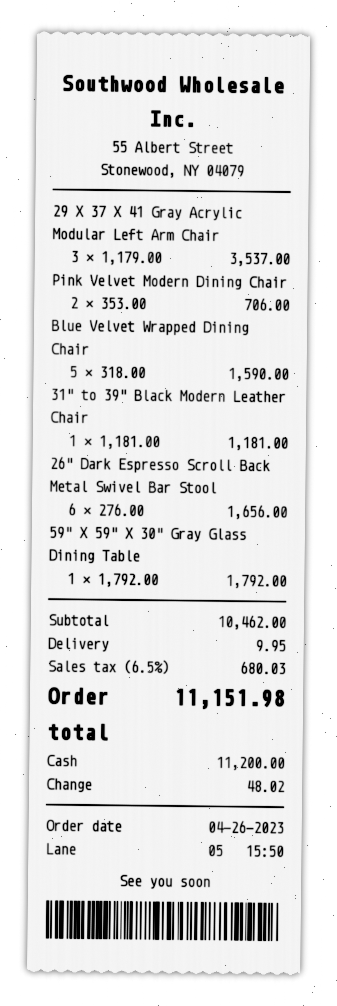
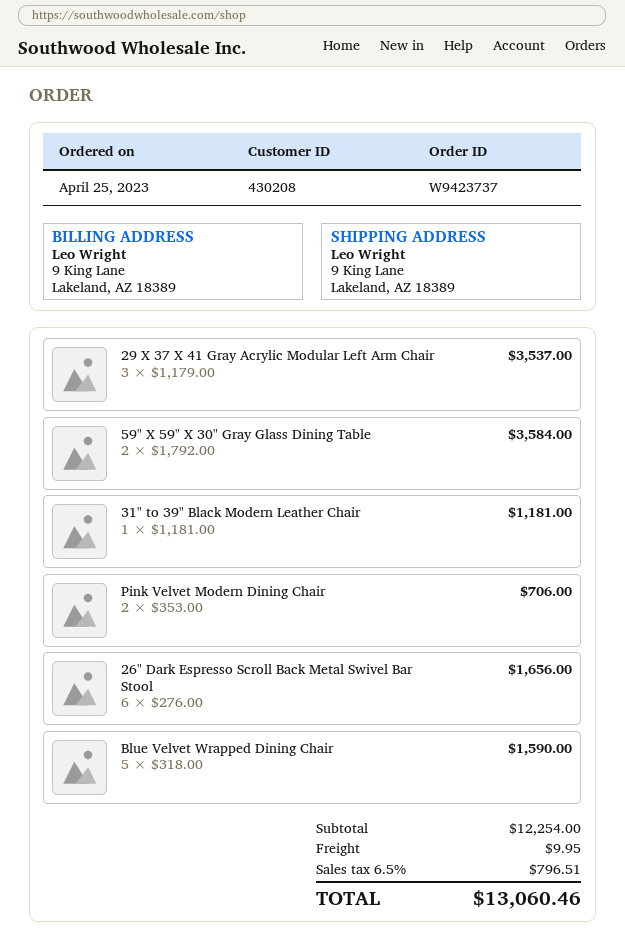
order date: 2023-04-26 -> 2023-04-25
59" X 59" X 30" Gray Glass Dining Table: 1 x 1792.00 = 1792.00 -> 2 x 1792.00 = 3584.00
subtotal: 10462.00 -> 12254.00
tax: 6.5% = 680.03 -> 6.5% = 796.51
total: 11151.98 -> 13060.46

